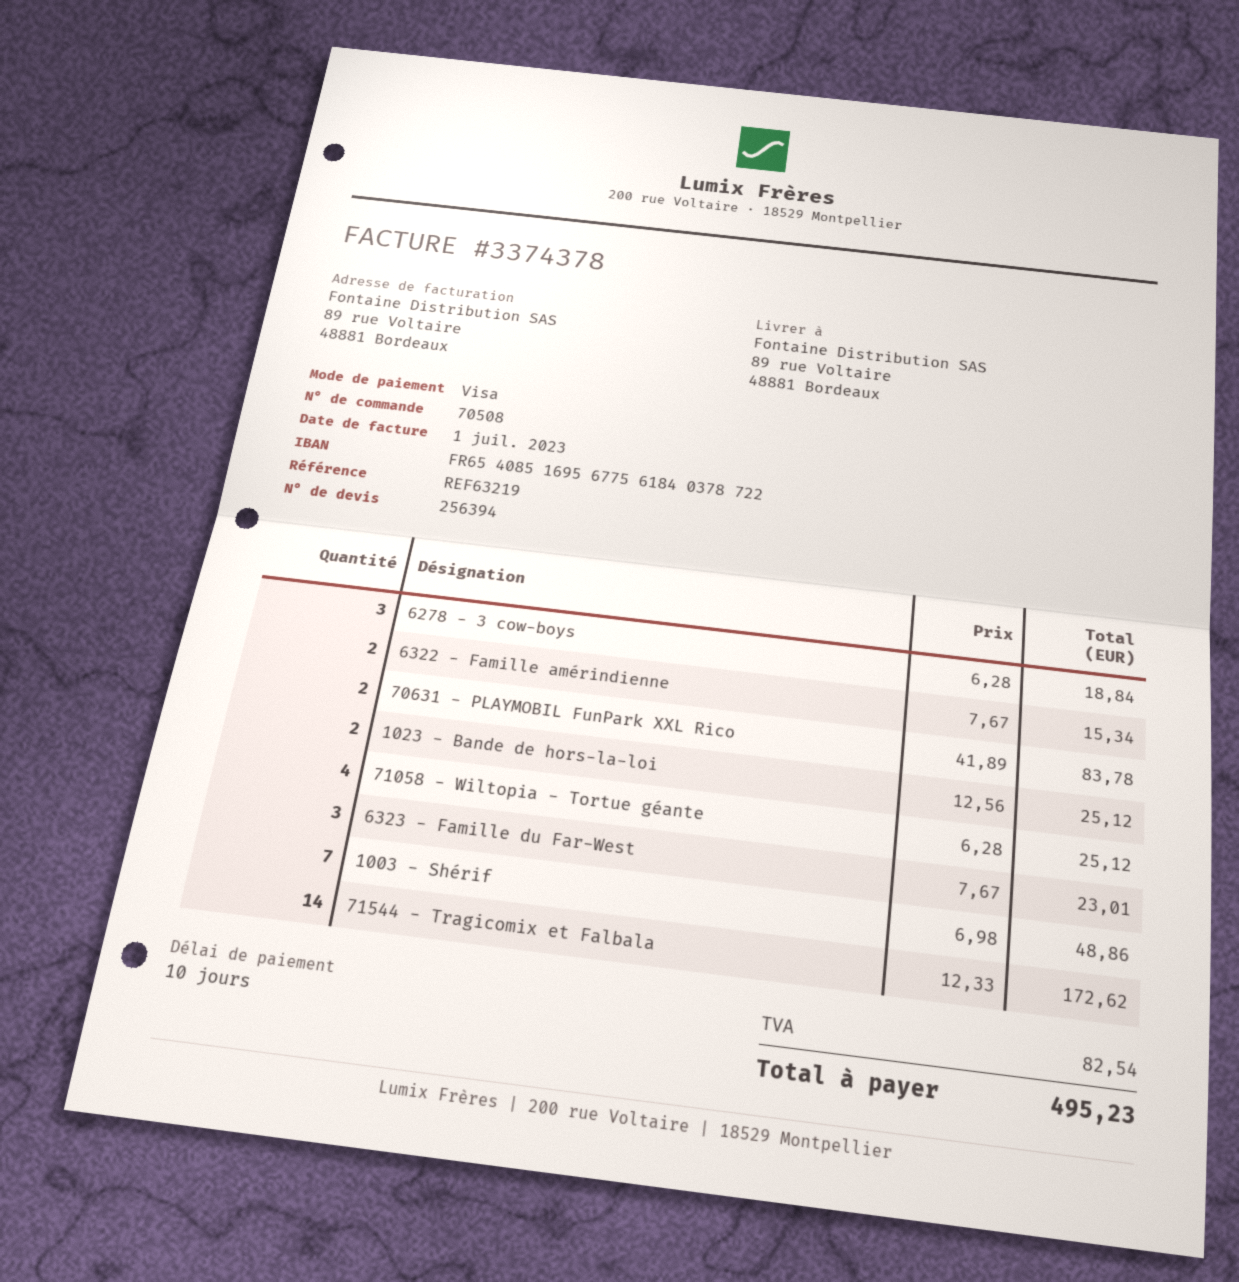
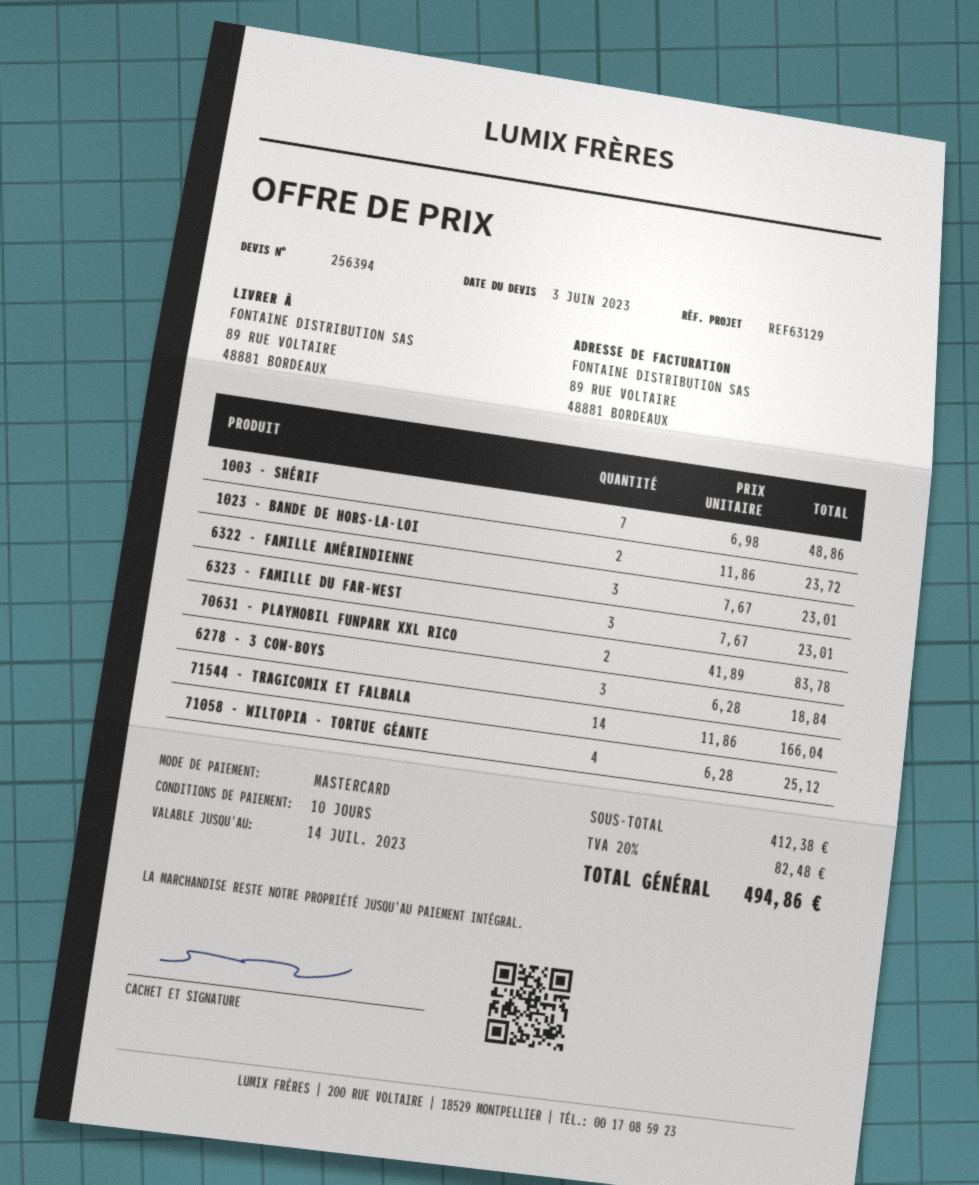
reference: REF63219 -> REF63129
payment method: Visa -> Mastercard
6322 - Famille amérindienne: 2 x 7.67 = 15.34 -> 3 x 7.67 = 23.01
1023 - Bande de hors-la-loi: 2 x 12.56 = 25.12 -> 2 x 11.86 = 23.72
71544 - Tragicomix et Falbala: 14 x 12.33 = 172.62 -> 14 x 11.86 = 166.04
tax: 82.54 -> 82.48
total: 495.23 -> 494.86

